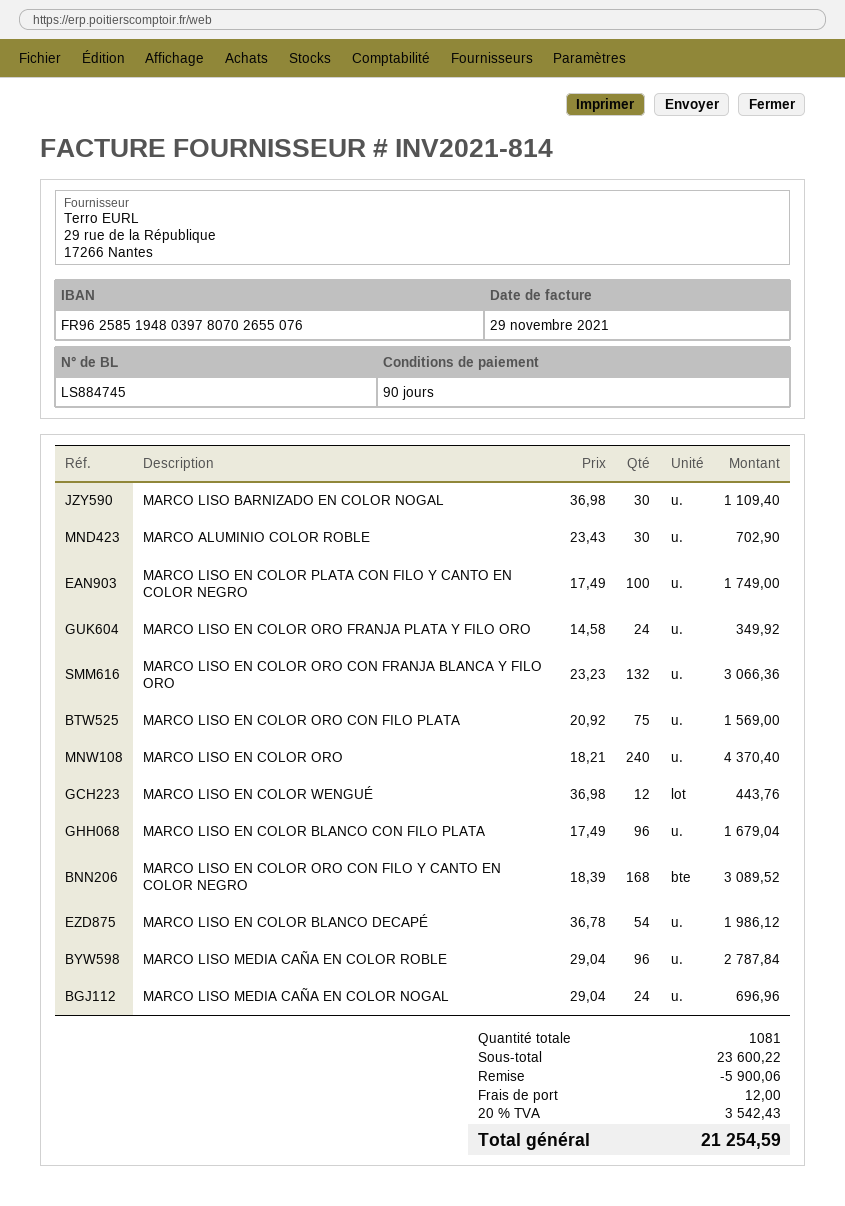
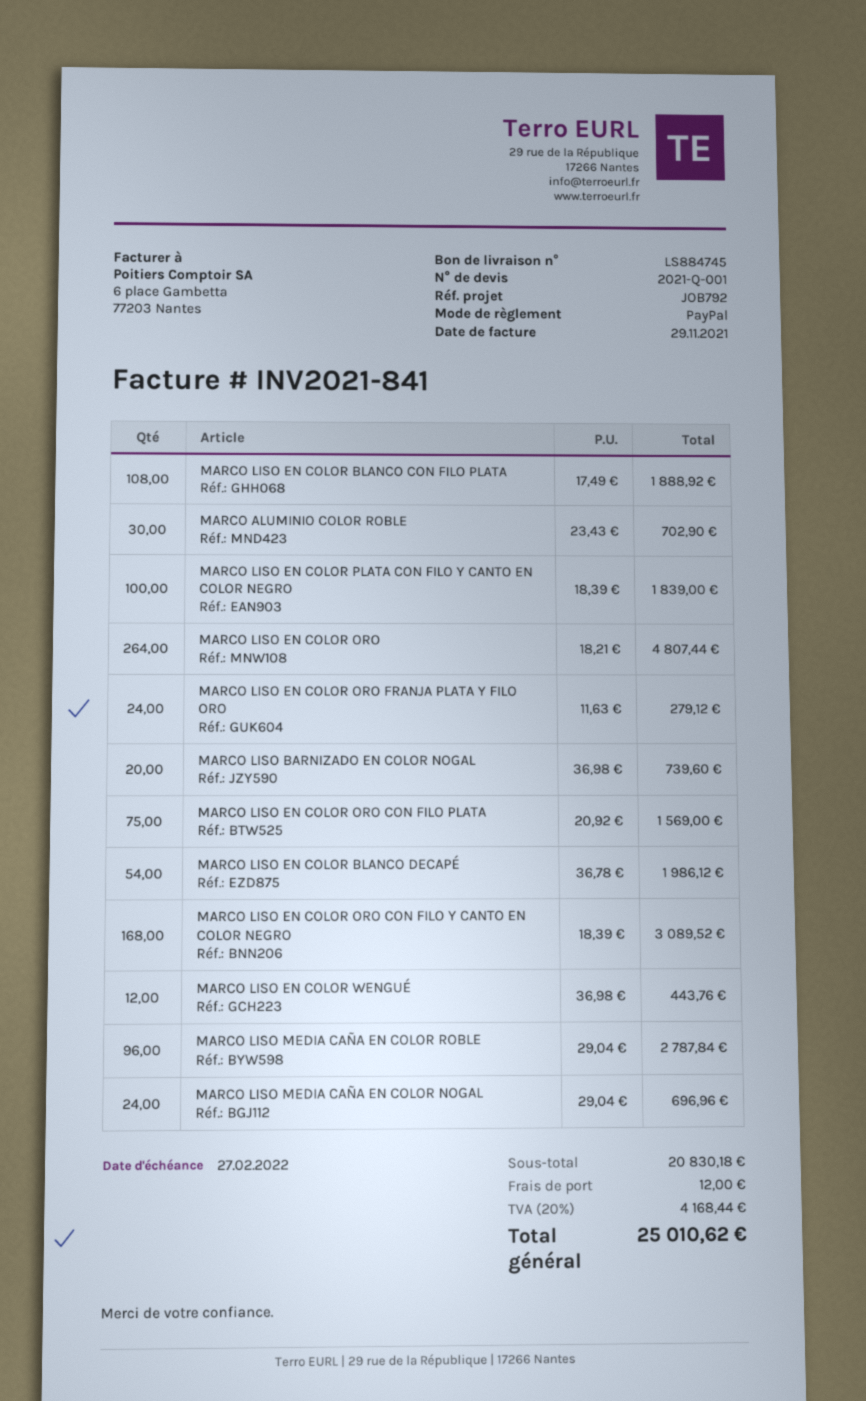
invoice number: INV2021-814 -> INV2021-841
MARCO LISO BARNIZADO EN COLOR NOGAL: 30 x 36.98 = 1109.40 -> 20 x 36.98 = 739.60
MARCO LISO EN COLOR PLATA CON FILO Y CANTO EN COLOR NEGRO: 100 x 17.49 = 1749.00 -> 100 x 18.39 = 1839.00
MARCO LISO EN COLOR ORO FRANJA PLATA Y FILO ORO: 24 x 14.58 = 349.92 -> 24 x 11.63 = 279.12
MARCO LISO EN COLOR ORO CON FRANJA BLANCA Y FILO ORO: 132 x 23.23 = 3066.36 -> none
MARCO LISO EN COLOR ORO: 240 x 18.21 = 4370.40 -> 264 x 18.21 = 4807.44
MARCO LISO EN COLOR BLANCO CON FILO PLATA: 96 x 17.49 = 1679.04 -> 108 x 17.49 = 1888.92
subtotal: 23600.22 -> 20830.18
discount: 5900.06 -> none
tax: 20% = 3542.43 -> 20% = 4168.44
total: 21254.59 -> 25010.62

